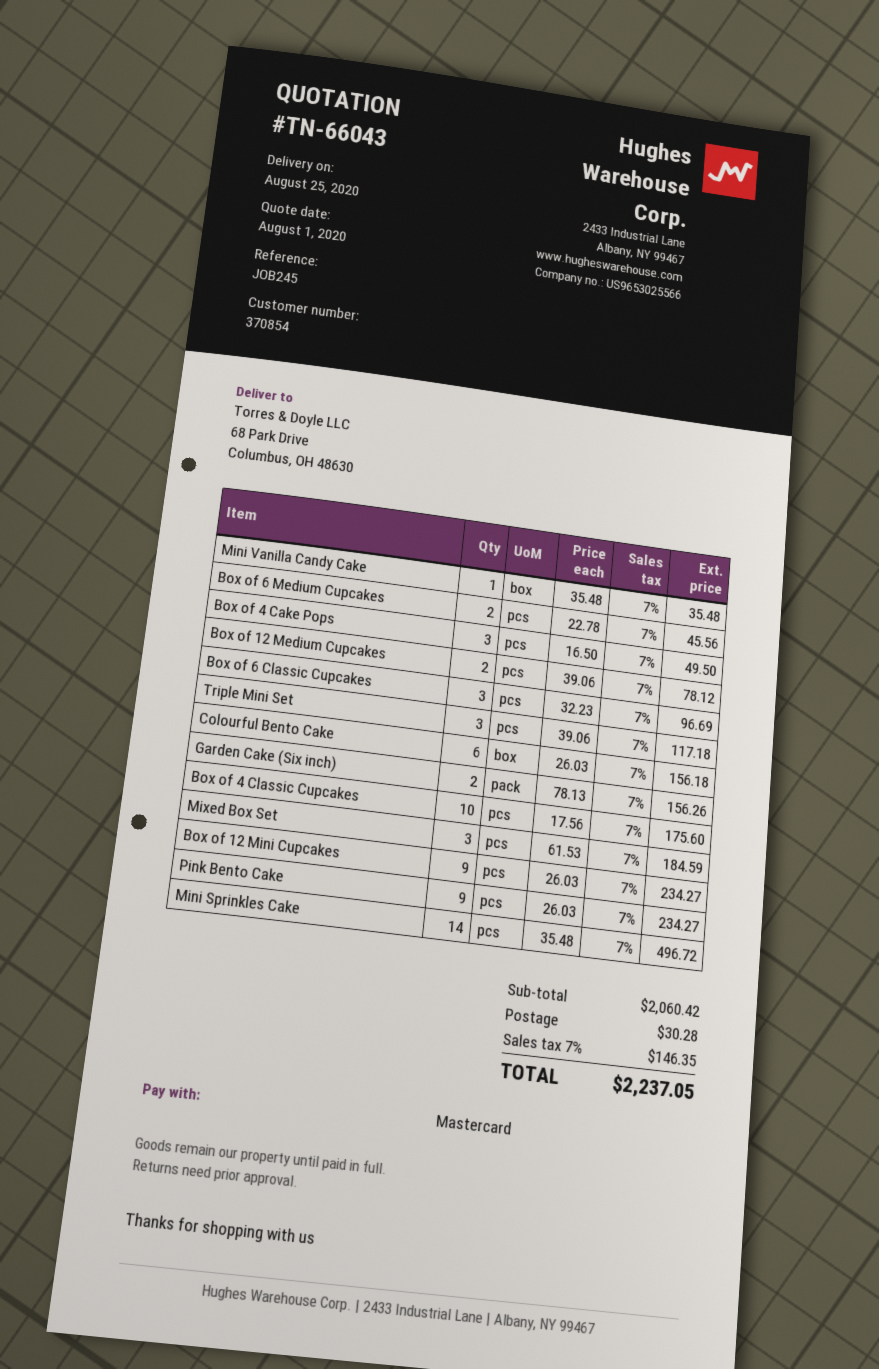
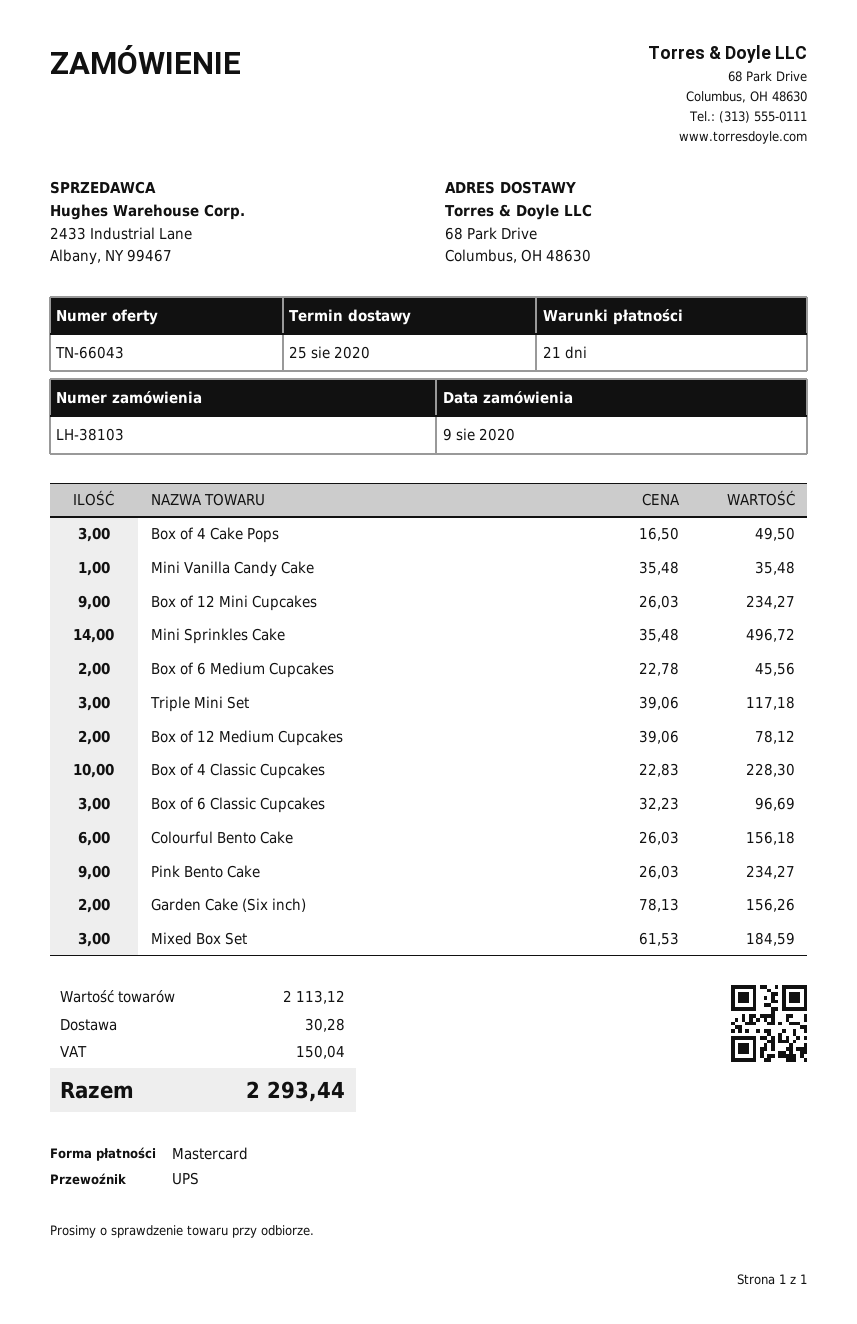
Box of 4 Classic Cupcakes: 10 x 17.56 = 175.60 -> 10 x 22.83 = 228.30
subtotal: 2060.42 -> 2113.12
tax: 146.35 -> 150.04
total: 2237.05 -> 2293.44

